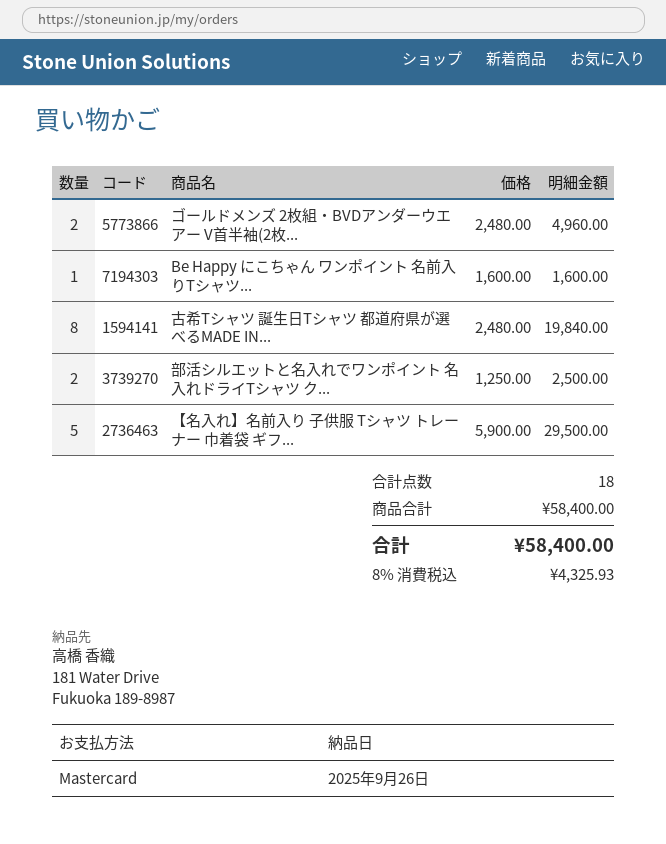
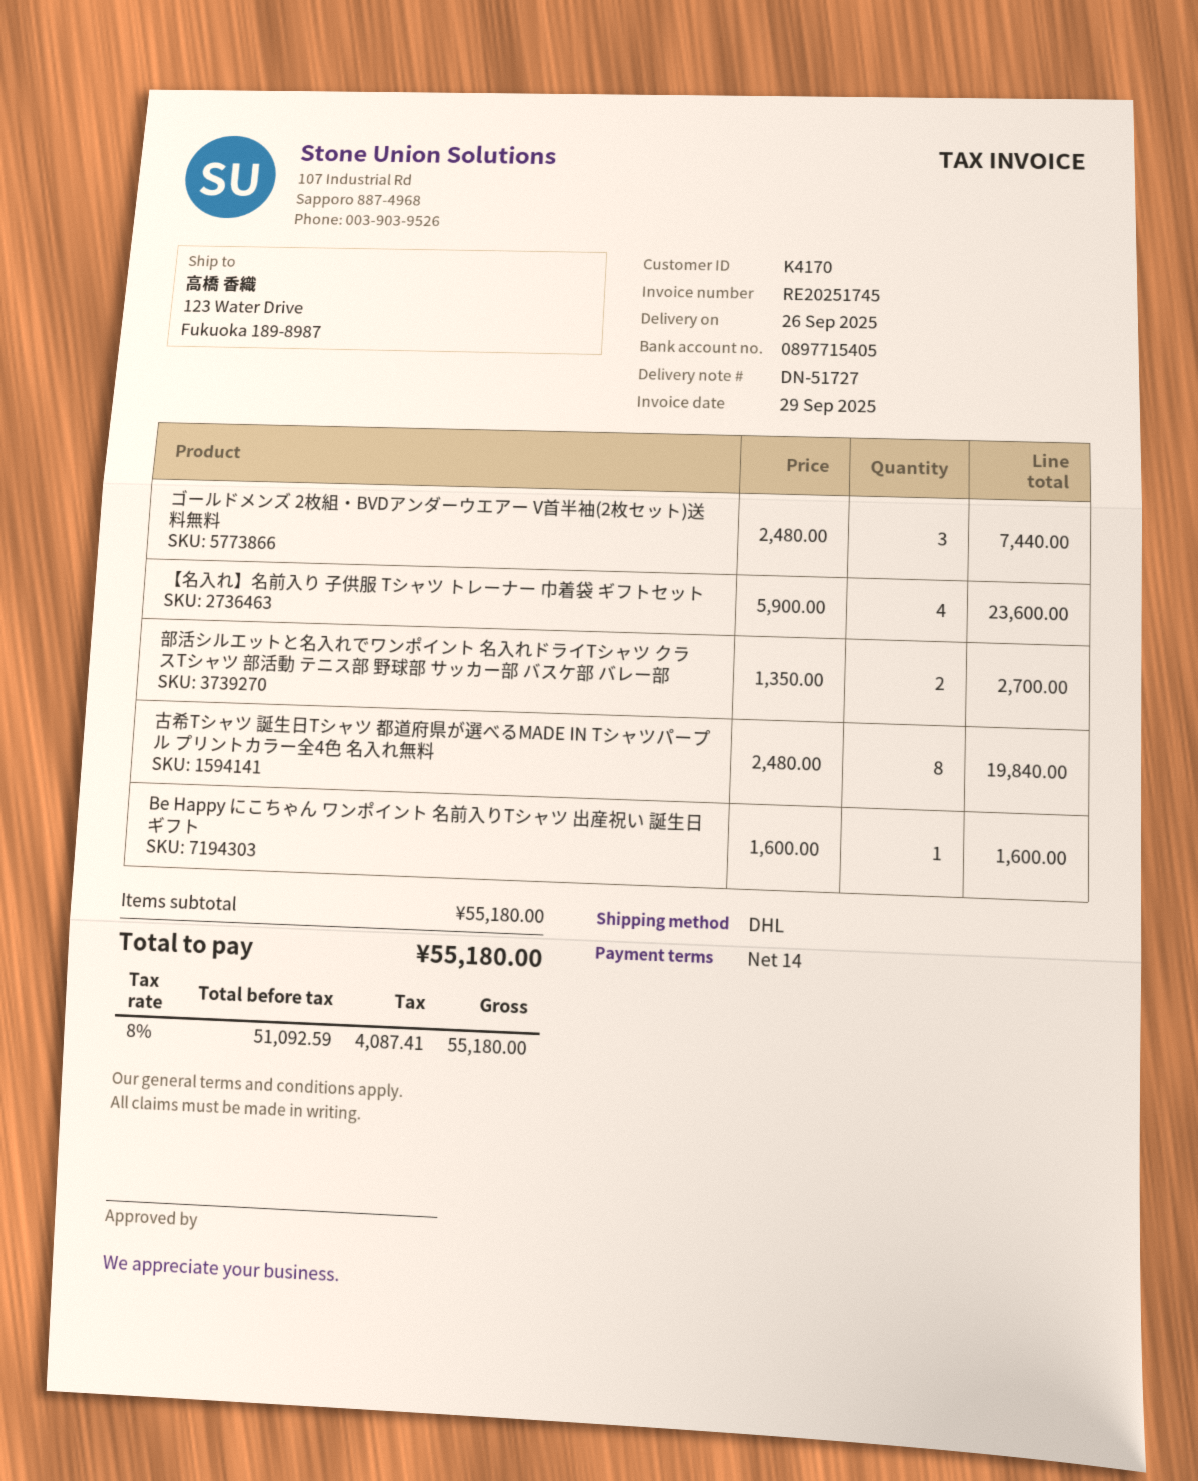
ship to: 181 Water Drive, Fukuoka 189-8987 -> 123 Water Drive, Fukuoka 189-8987
ゴールドメンズ 2枚組・BVDアンダーウエアー V首半袖(2枚...: 2 x 2480.00 = 4960.00 -> 3 x 2480.00 = 7440.00
部活シルエットと名入れでワンポイント 名入れドライTシャツ ク...: 2 x 1250.00 = 2500.00 -> 2 x 1350.00 = 2700.00
【名入れ】名前入り 子供服 Tシャツ トレーナー 巾着袋 ギフ...: 5 x 5900.00 = 29500.00 -> 4 x 5900.00 = 23600.00
subtotal: 58400.00 -> 55180.00
tax: 8% = 4325.93 -> 8% = 4087.41
total: 58400.00 -> 55180.00

